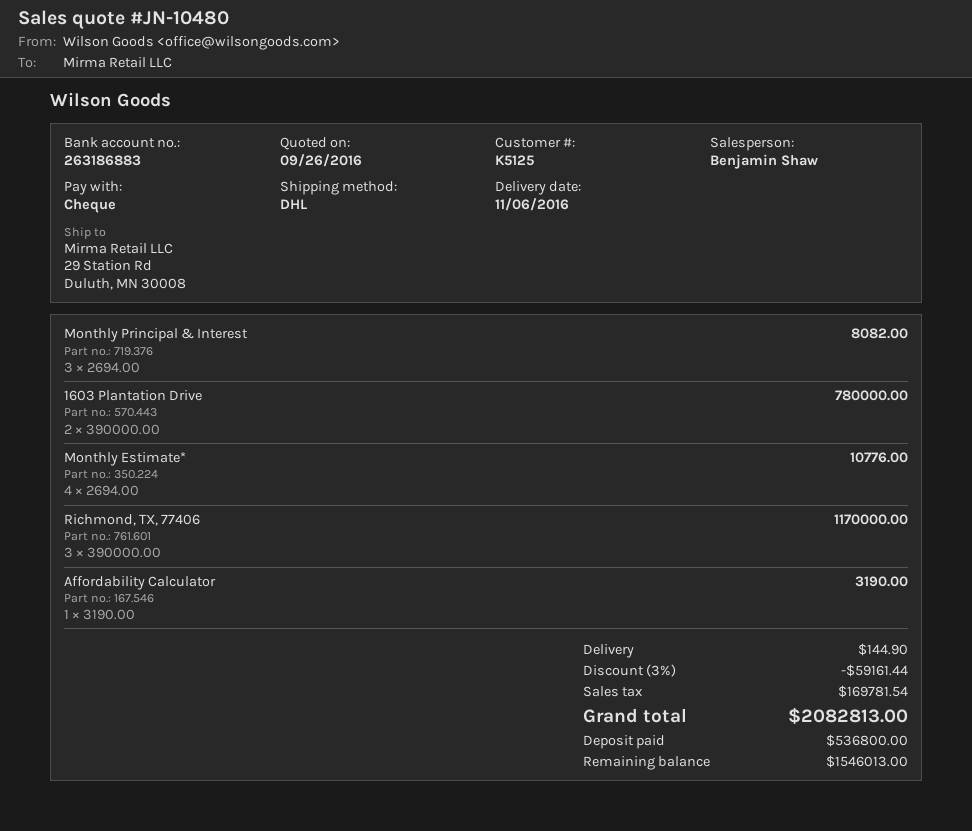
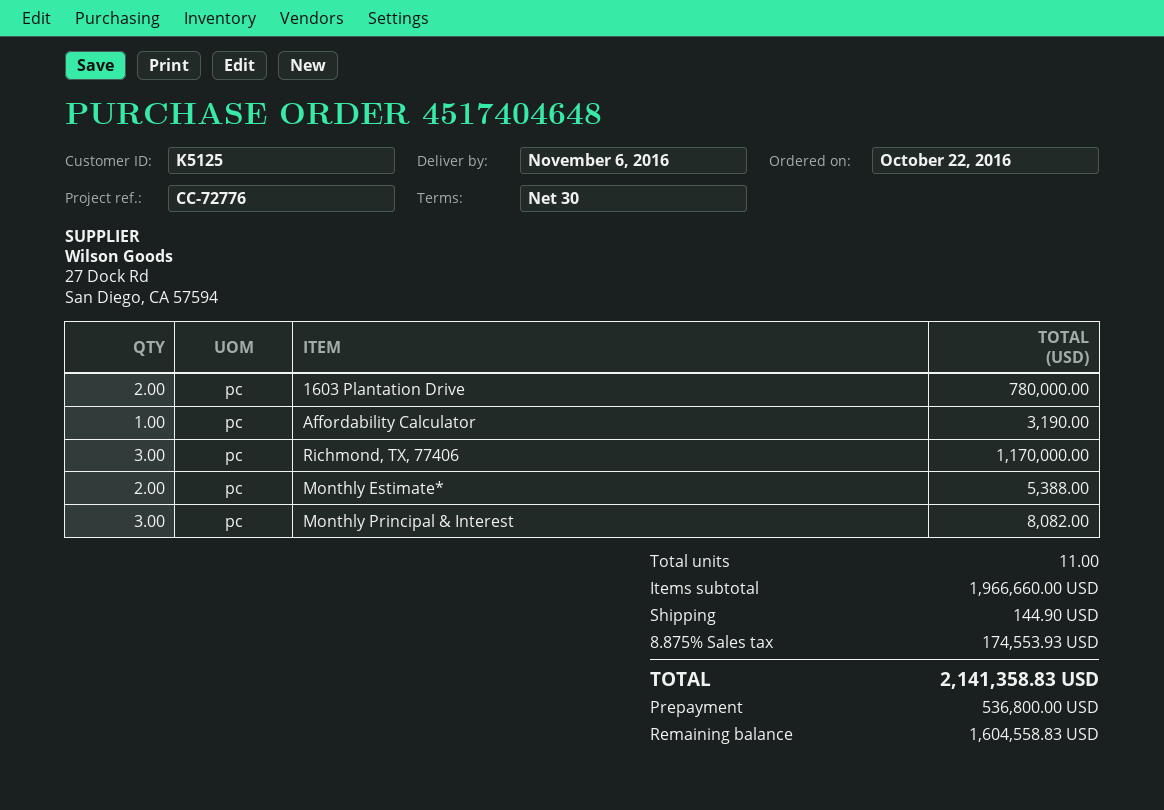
Monthly Estimate*: 4 for 10776.00 -> 2 for 5388.00
discount: 3% = 59161.44 -> none
tax: 169781.54 -> 174553.93
total: 2082813.00 -> 2141358.83
balance: 1546013.00 -> 1604558.83

